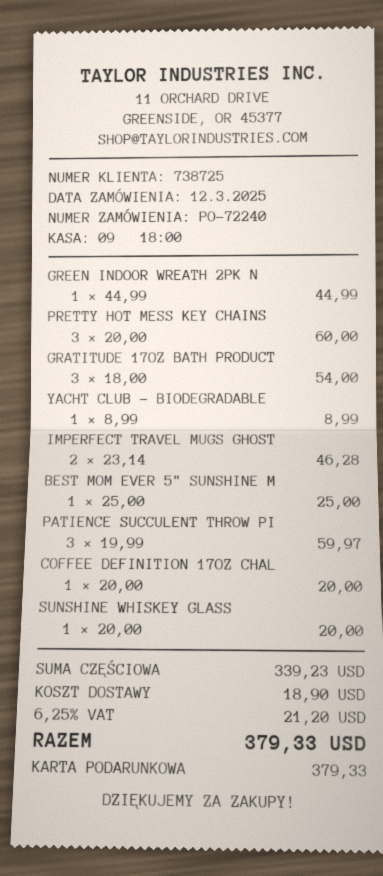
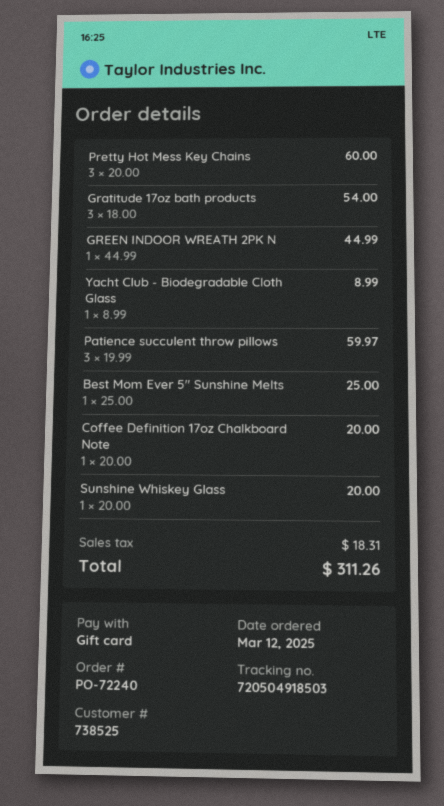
customer number: 738725 -> 738525
IMPERFECT TRAVEL MUGS GHOST: 2 x 23.14 = 46.28 -> none
shipping: 18.90 -> none
tax: 21.20 -> 18.31
total: 379.33 -> 311.26

